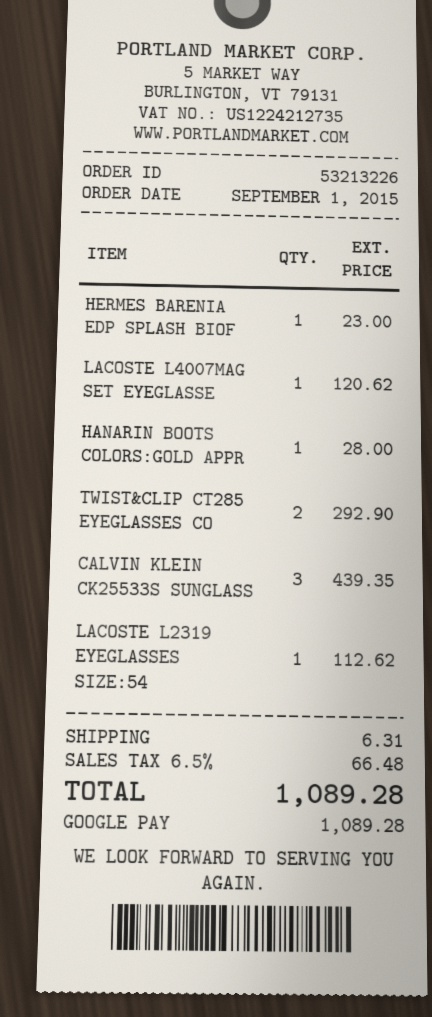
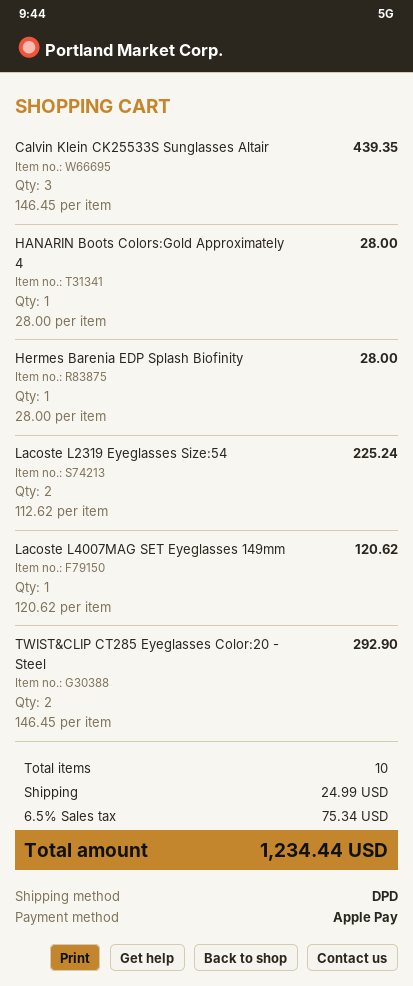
payment method: Google Pay -> Apple Pay
HERMES BARENIA EDP SPLASH BIOF: 1 for 23.00 -> 1 for 28.00
LACOSTE L2319 EYEGLASSES SIZE:54: 1 for 112.62 -> 2 for 225.24
shipping: 6.31 -> 24.99
tax: 6.5% = 66.48 -> 6.5% = 75.34
total: 1089.28 -> 1234.44

